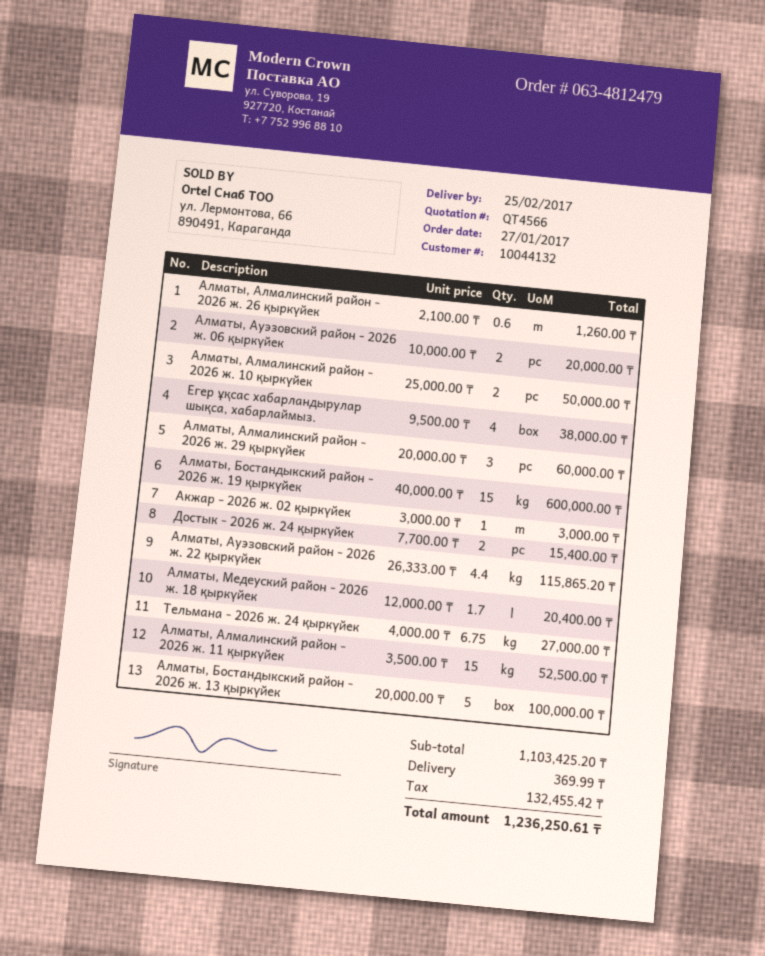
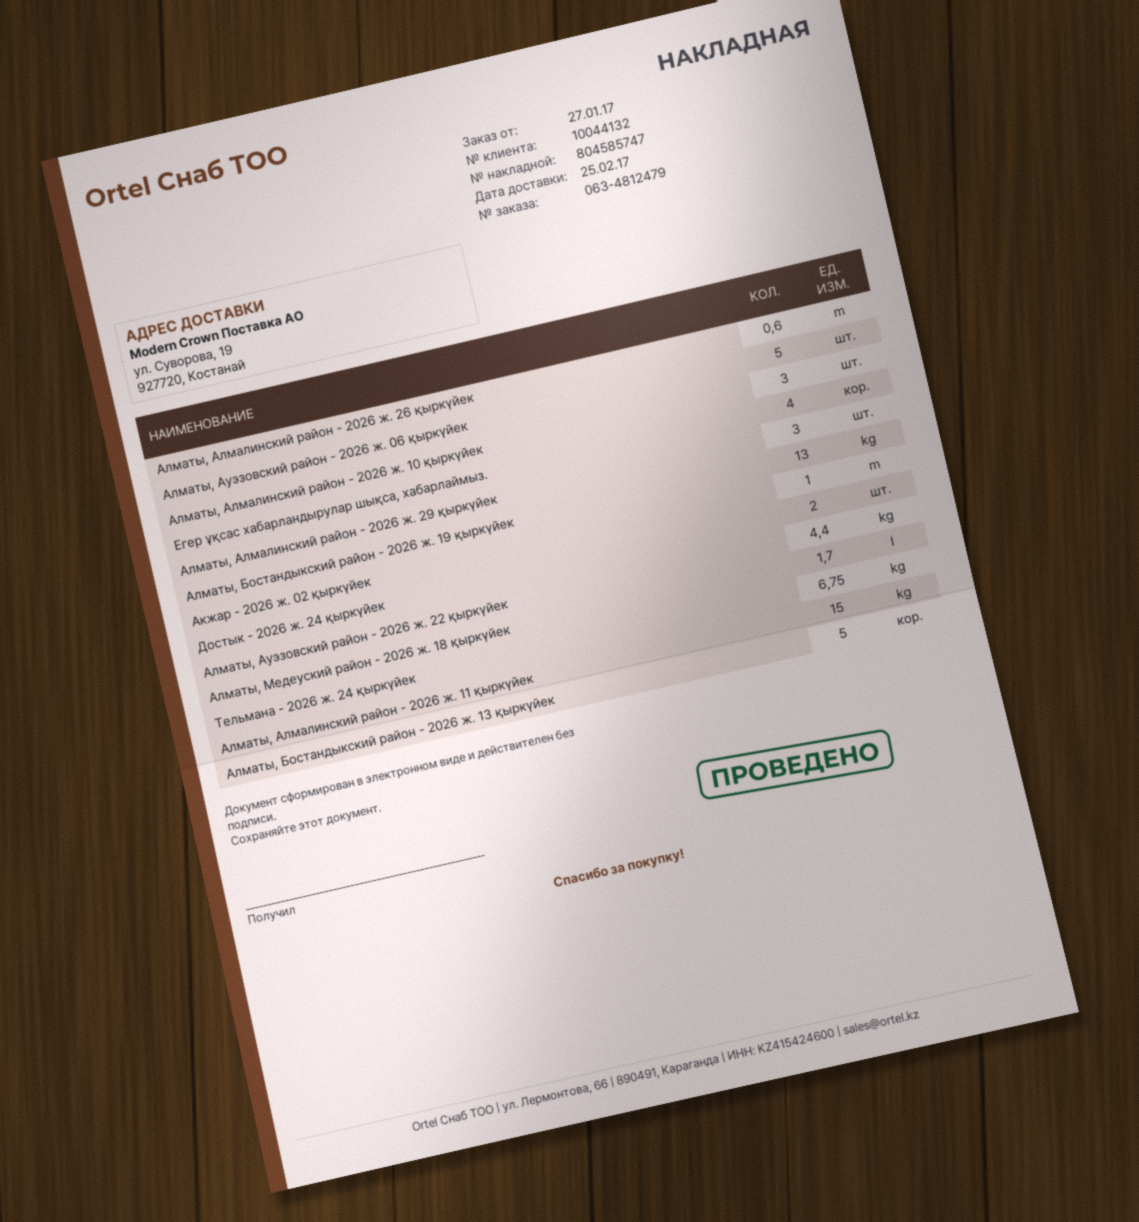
Алматы, Ауэзовский район - 2026 ж. 06 қыркүйек: 2 -> 5
Алматы, Алмалинский район - 2026 ж. 10 қыркүйек: 2 -> 3
Алматы, Бостандыкский район - 2026 ж. 19 қыркүйек: 15 -> 13

